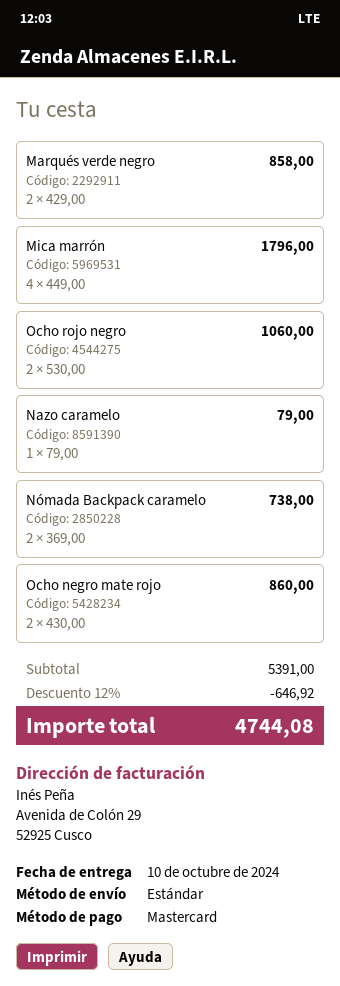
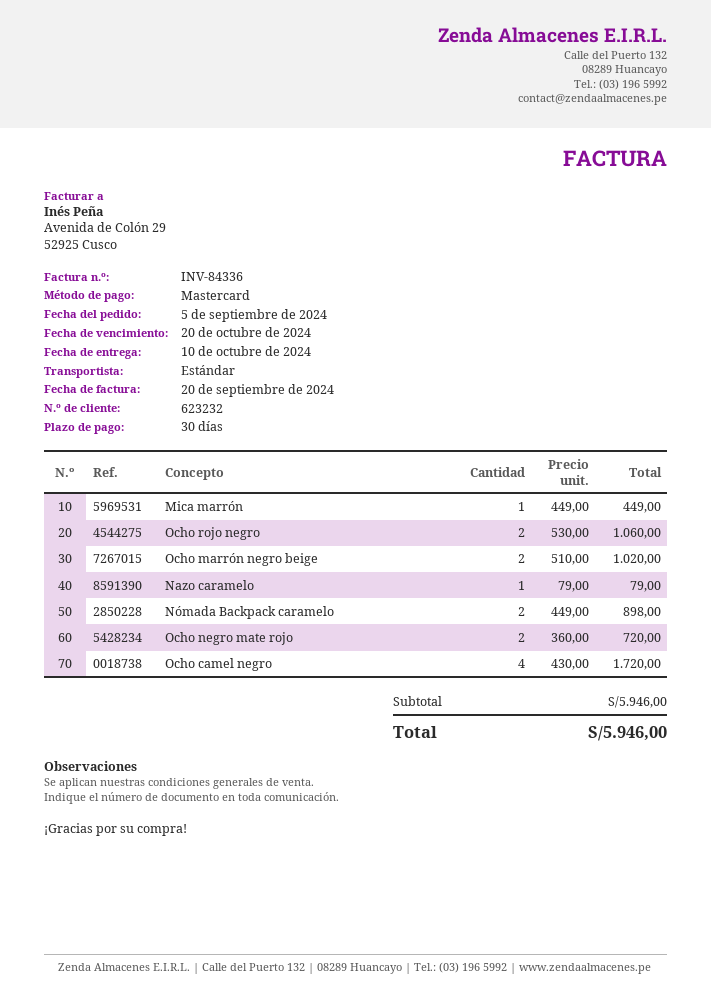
Marqués verde negro: 2 x 429.00 = 858.00 -> none
Mica marrón: 4 x 449.00 = 1796.00 -> 1 x 449.00 = 449.00
Nómada Backpack caramelo: 2 x 369.00 = 738.00 -> 2 x 449.00 = 898.00
Ocho negro mate rojo: 2 x 430.00 = 860.00 -> 2 x 360.00 = 720.00
Ocho marrón negro beige: none -> 2 x 510.00 = 1020.00
Ocho camel negro: none -> 4 x 430.00 = 1720.00
subtotal: 5391.00 -> 5946.00
discount: 12% = 646.92 -> none
total: 4744.08 -> 5946.00

